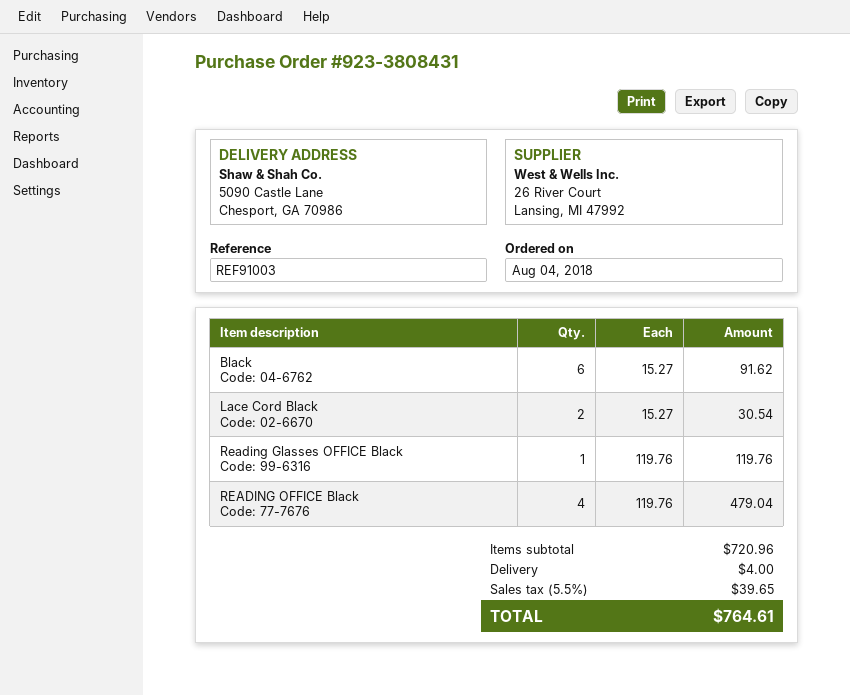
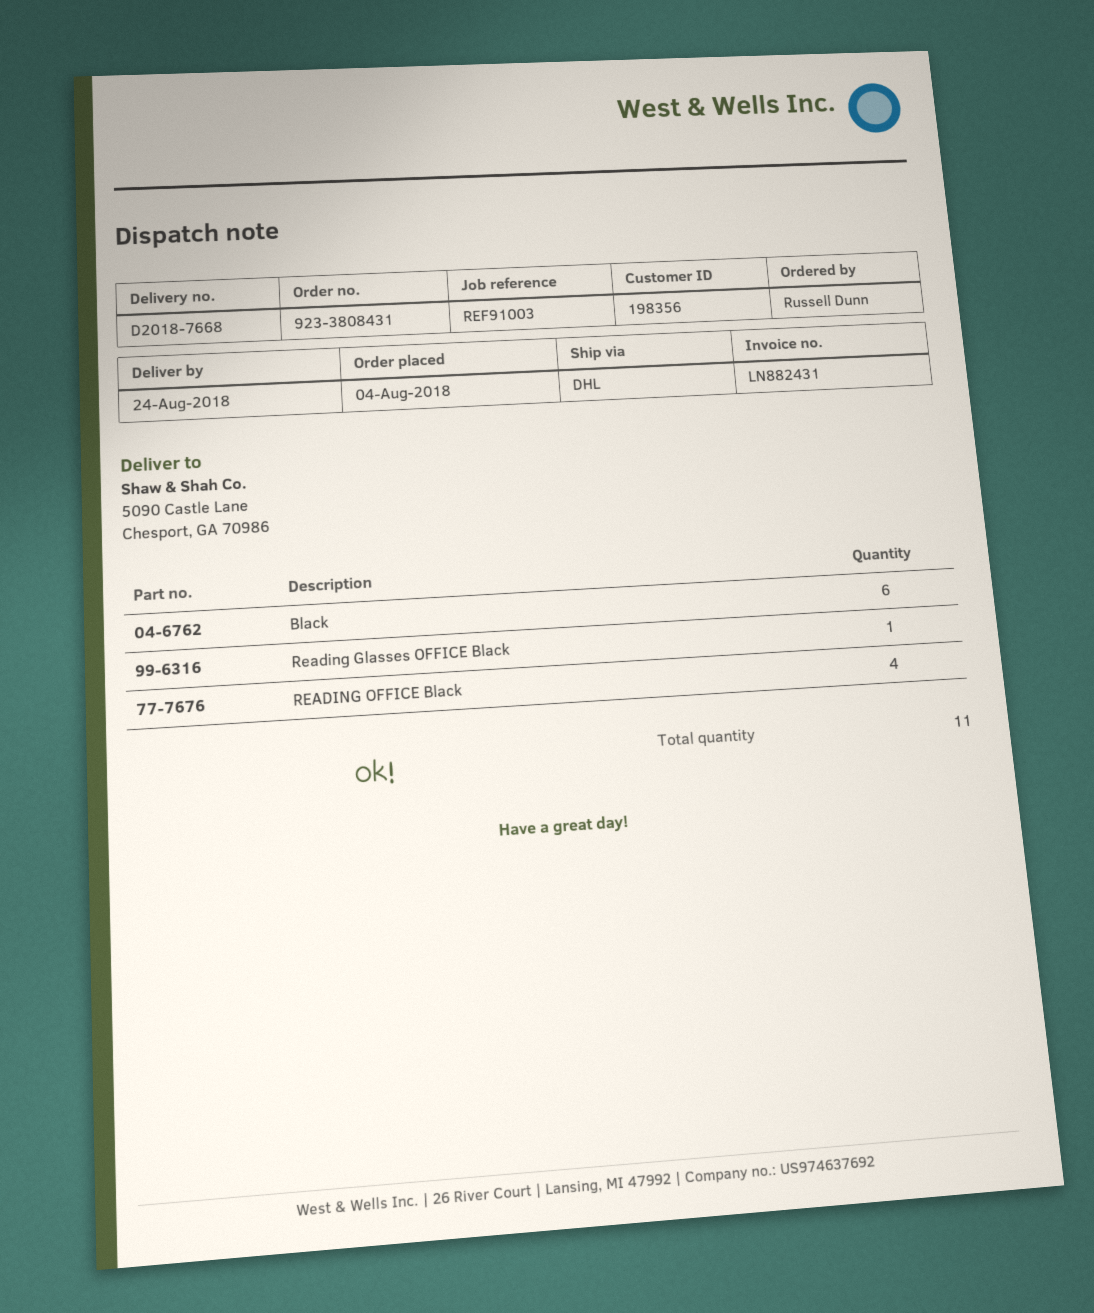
Lace Cord Black: 2 -> none

